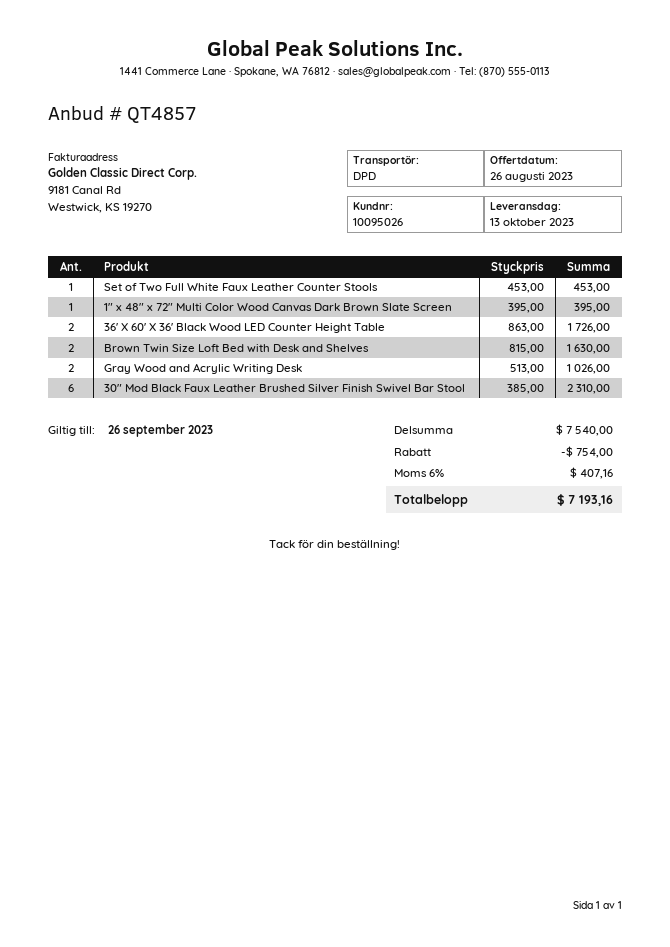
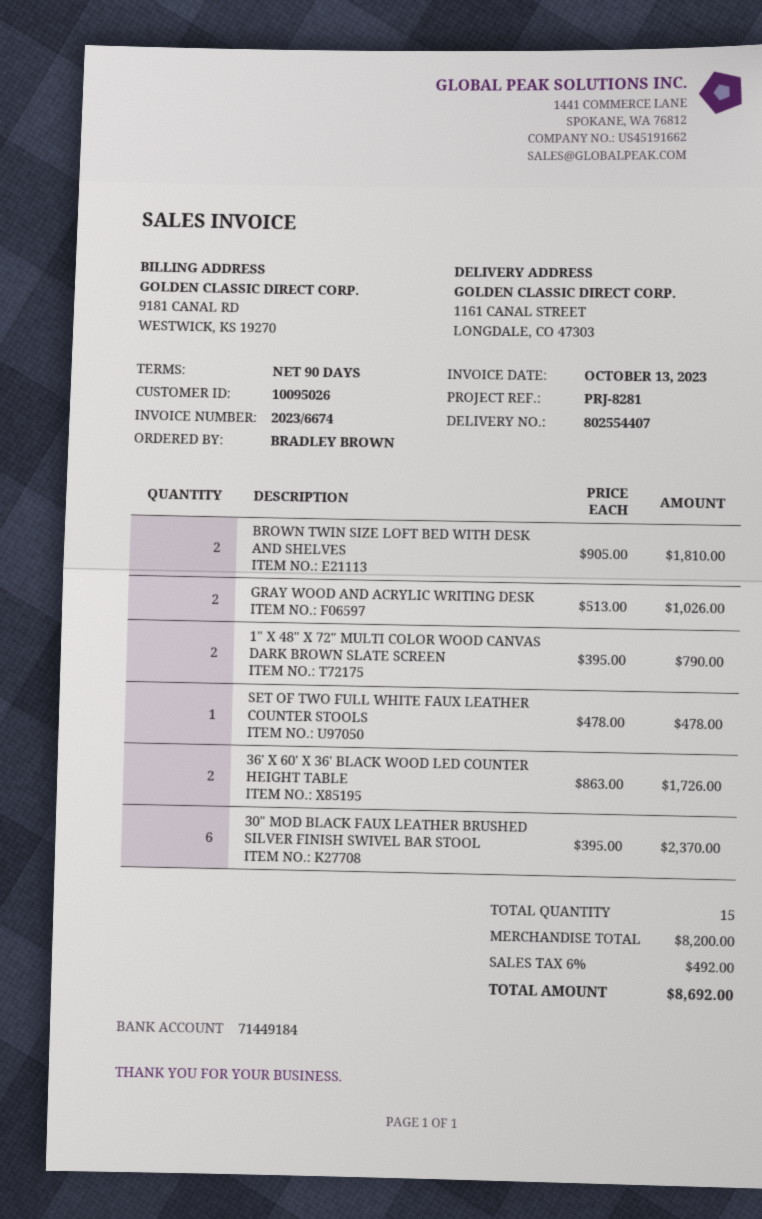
Set of Two Full White Faux Leather Counter Stools: 1 x 453.00 = 453.00 -> 1 x 478.00 = 478.00
1" x 48" x 72" Multi Color Wood Canvas Dark Brown Slate Screen: 1 x 395.00 = 395.00 -> 2 x 395.00 = 790.00
Brown Twin Size Loft Bed with Desk and Shelves: 2 x 815.00 = 1630.00 -> 2 x 905.00 = 1810.00
30" Mod Black Faux Leather Brushed Silver Finish Swivel Bar Stool: 6 x 385.00 = 2310.00 -> 6 x 395.00 = 2370.00
subtotal: 7540.00 -> 8200.00
discount: 754.00 -> none
tax: 6% = 407.16 -> 6% = 492.00
total: 7193.16 -> 8692.00

